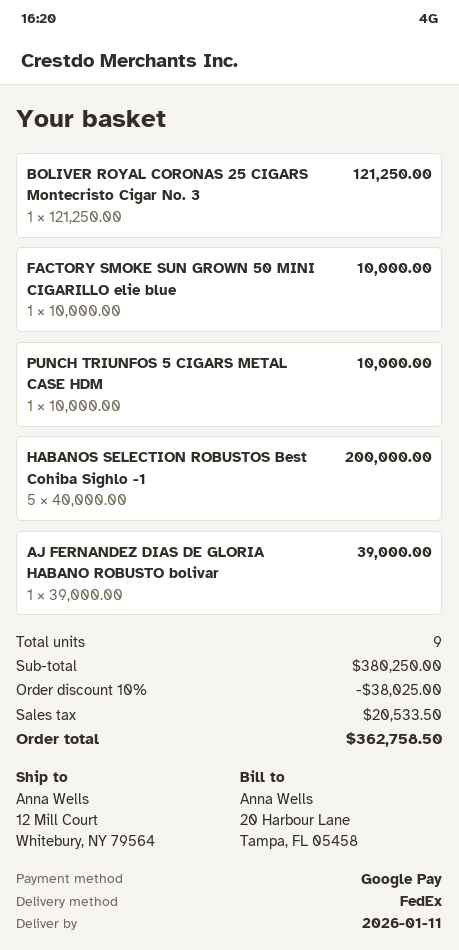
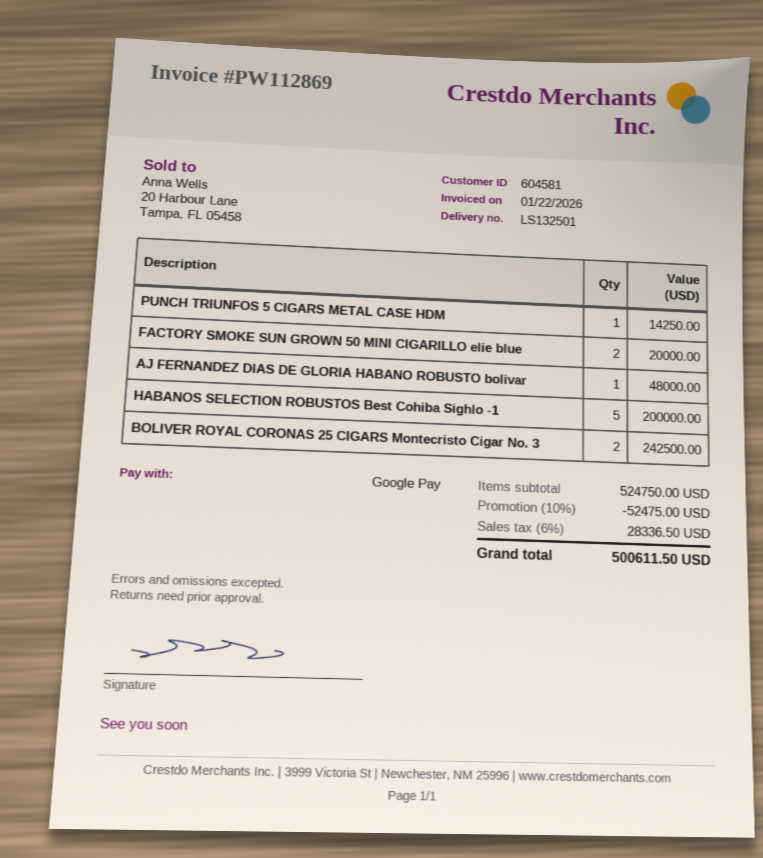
BOLIVER ROYAL CORONAS 25 CIGARS Montecristo Cigar No. 3: 1 for 121250.00 -> 2 for 242500.00
FACTORY SMOKE SUN GROWN 50 MINI CIGARILLO elie blue: 1 for 10000.00 -> 2 for 20000.00
PUNCH TRIUNFOS 5 CIGARS METAL CASE HDM: 1 for 10000.00 -> 1 for 14250.00
AJ FERNANDEZ DIAS DE GLORIA HABANO ROBUSTO bolivar: 1 for 39000.00 -> 1 for 48000.00
subtotal: 380250.00 -> 524750.00
discount: 10% = 38025.00 -> 10% = 52475.00
tax: 20533.50 -> 28336.50
total: 362758.50 -> 500611.50

